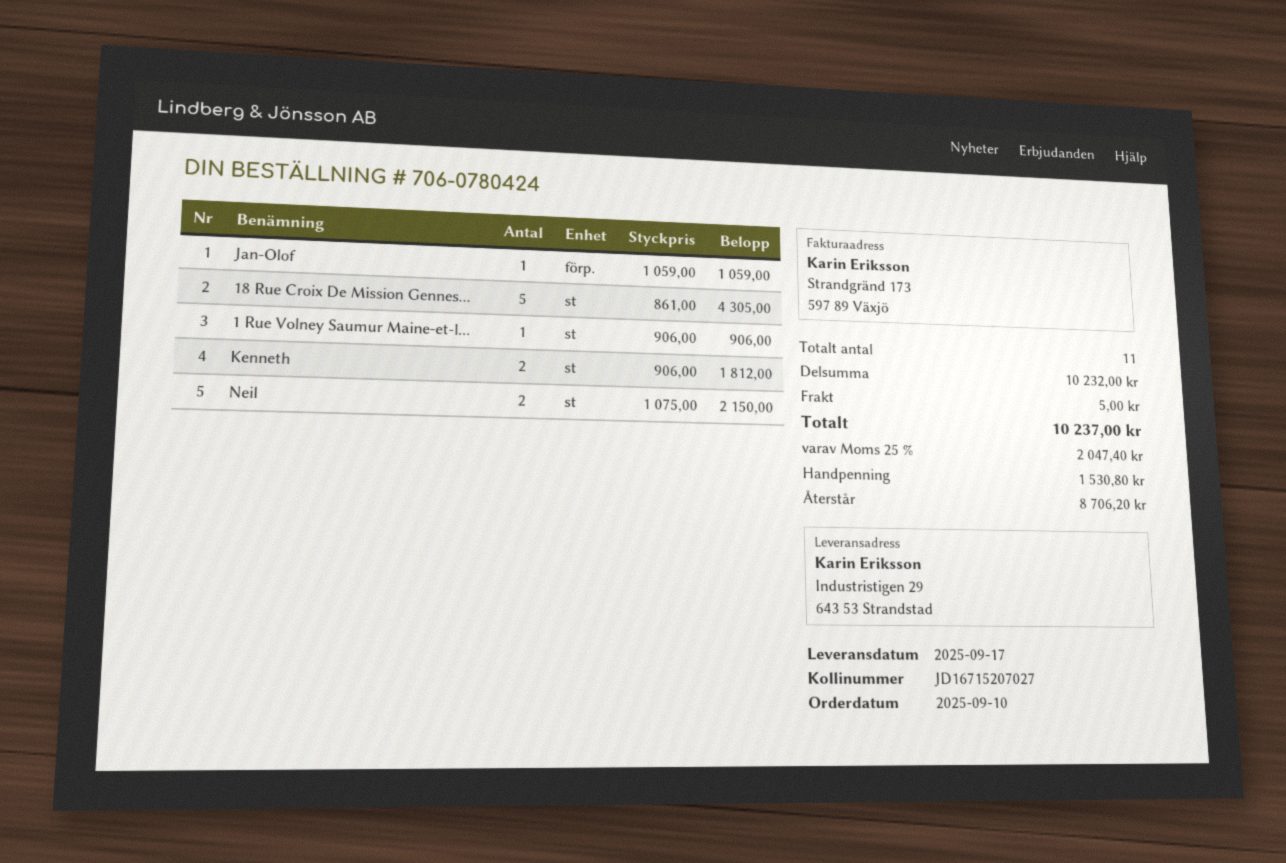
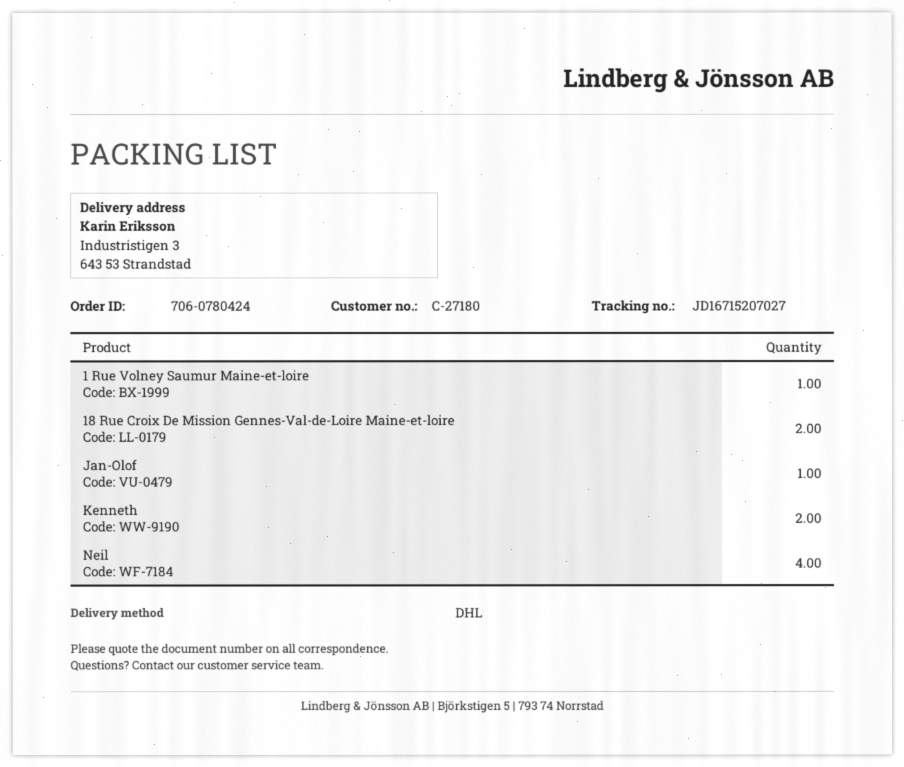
ship to: Industristigen 29, 643 53 Strandstad -> Industristigen 3, 643 53 Strandstad
18 Rue Croix De Mission Gennes...: 5 -> 2
Neil: 2 -> 4

